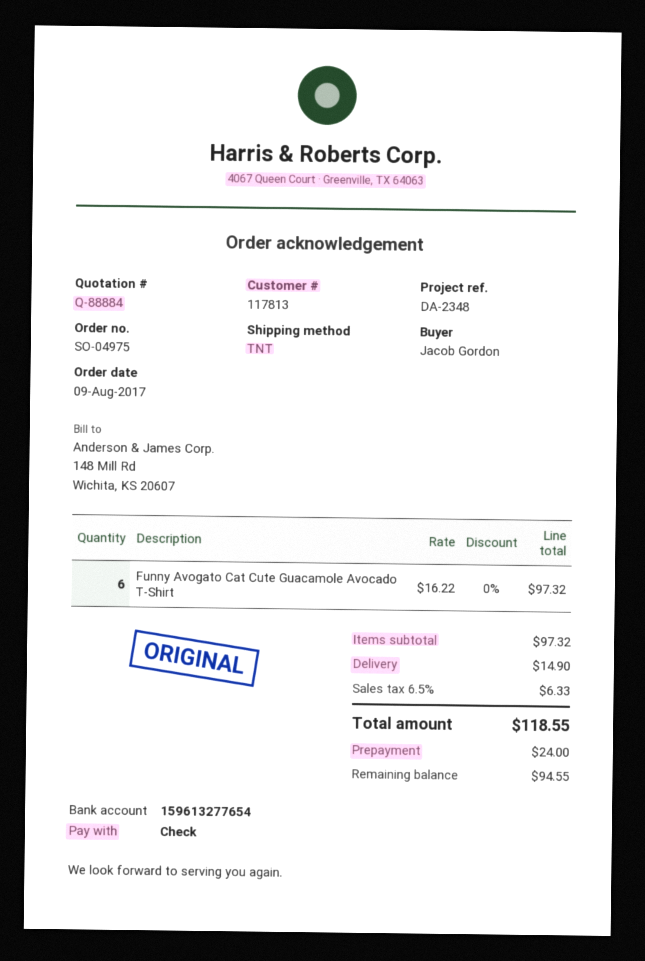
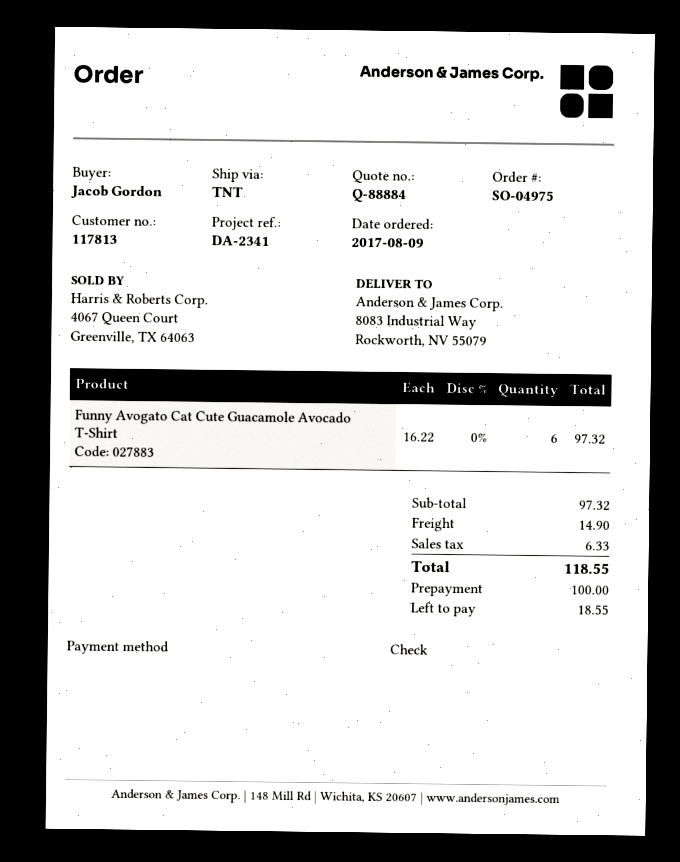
reference: DA-2348 -> DA-2341
deposit: 24.00 -> 100.00
balance: 94.55 -> 18.55

